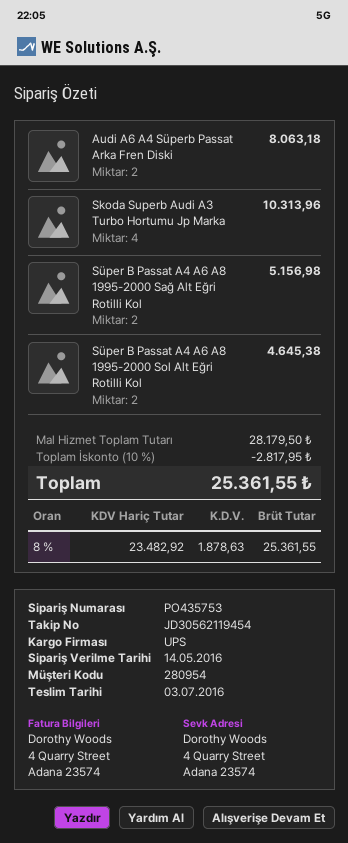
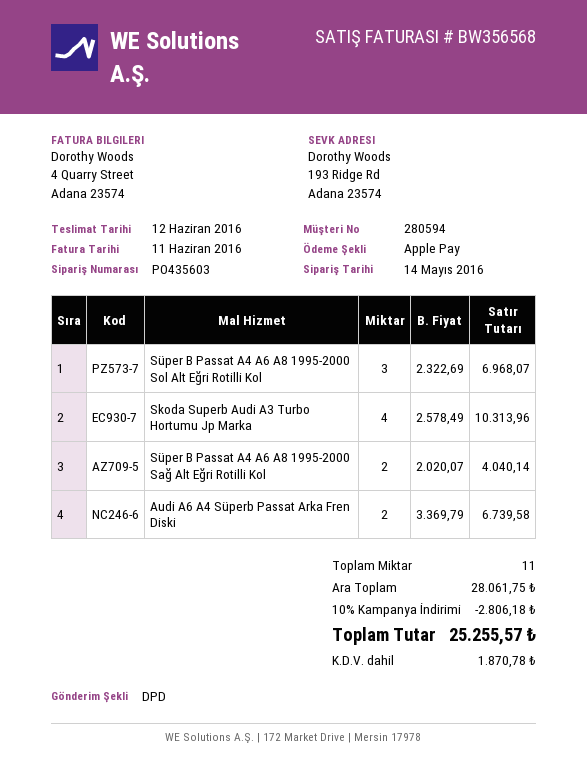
order number: PO435753 -> PO435603
delivery date: 2016-07-03 -> 2016-06-12
customer number: 280954 -> 280594
shipping method: UPS -> DPD
ship to: 4 Quarry Street, Adana 23574 -> 193 Ridge Rd, Adana 23574
Audi A6 A4 Süperb Passat Arka Fren Diski: 2 for 8063.18 -> 2 for 6739.58
Süper B Passat A4 A6 A8 1995-2000 Sağ Alt Eğri Rotilli Kol: 2 for 5156.98 -> 2 for 4040.14
Süper B Passat A4 A6 A8 1995-2000 Sol Alt Eğri Rotilli Kol: 2 for 4645.38 -> 3 for 6968.07
subtotal: 28179.50 -> 28061.75
discount: 10% = 2817.95 -> 10% = 2806.18
tax: 1878.63 -> 1870.78
total: 25361.55 -> 25255.57

